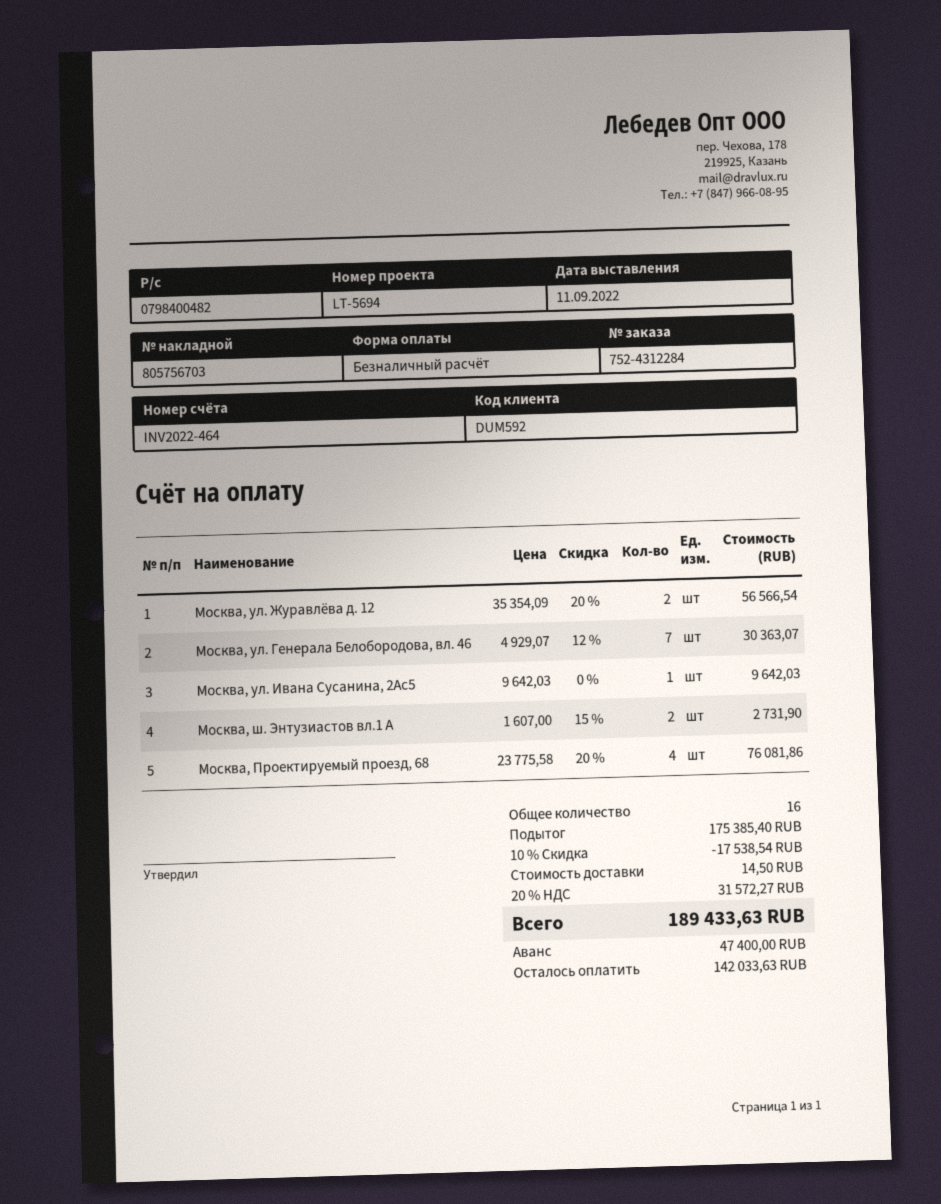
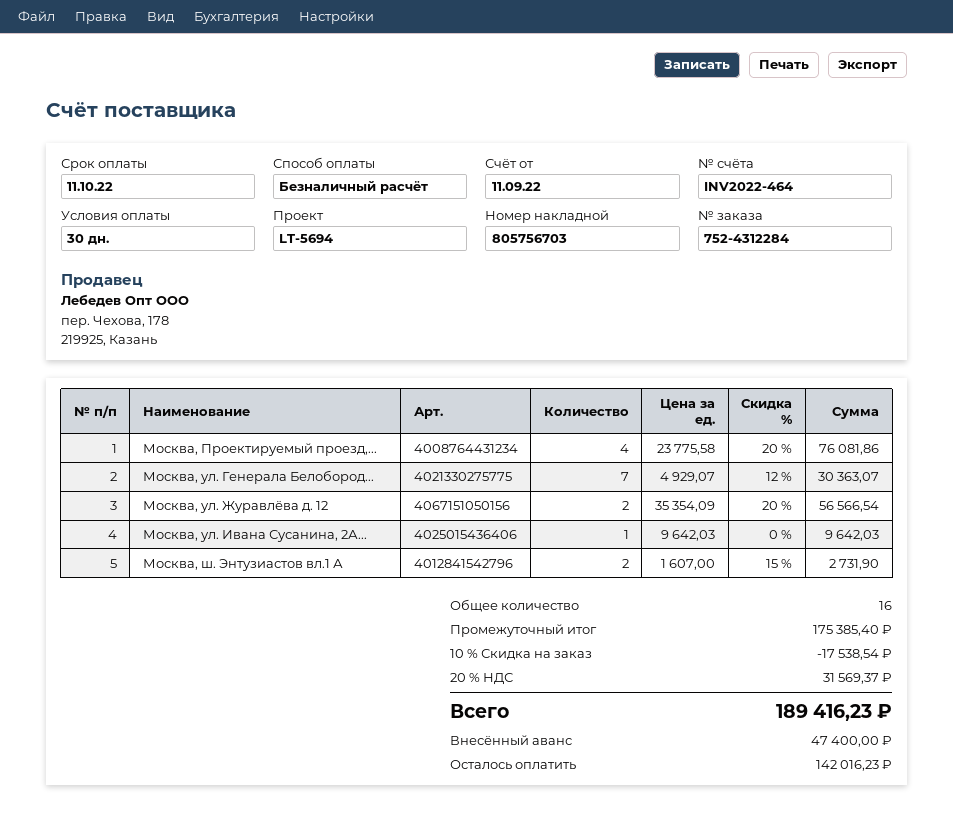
shipping: 14.50 -> none
tax: 20% = 31572.27 -> 20% = 31569.37
total: 189433.63 -> 189416.23
balance: 142033.63 -> 142016.23

